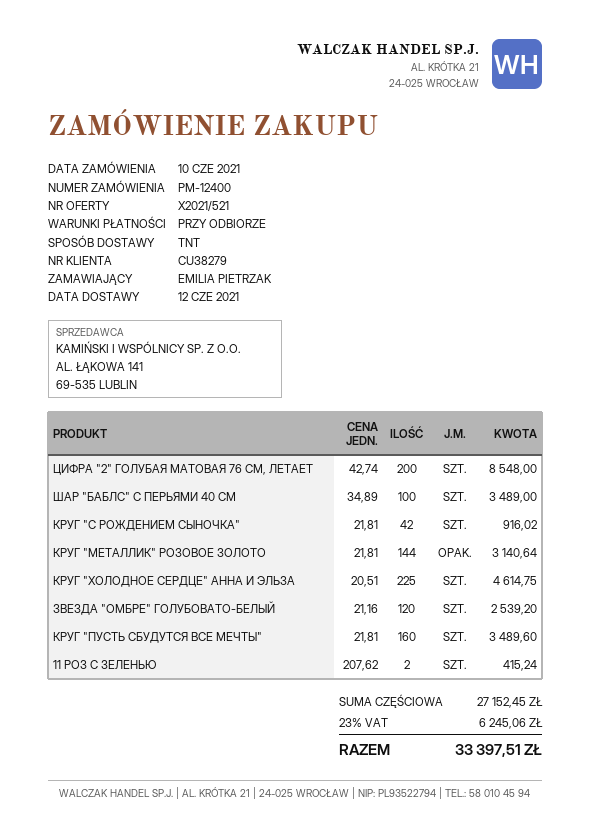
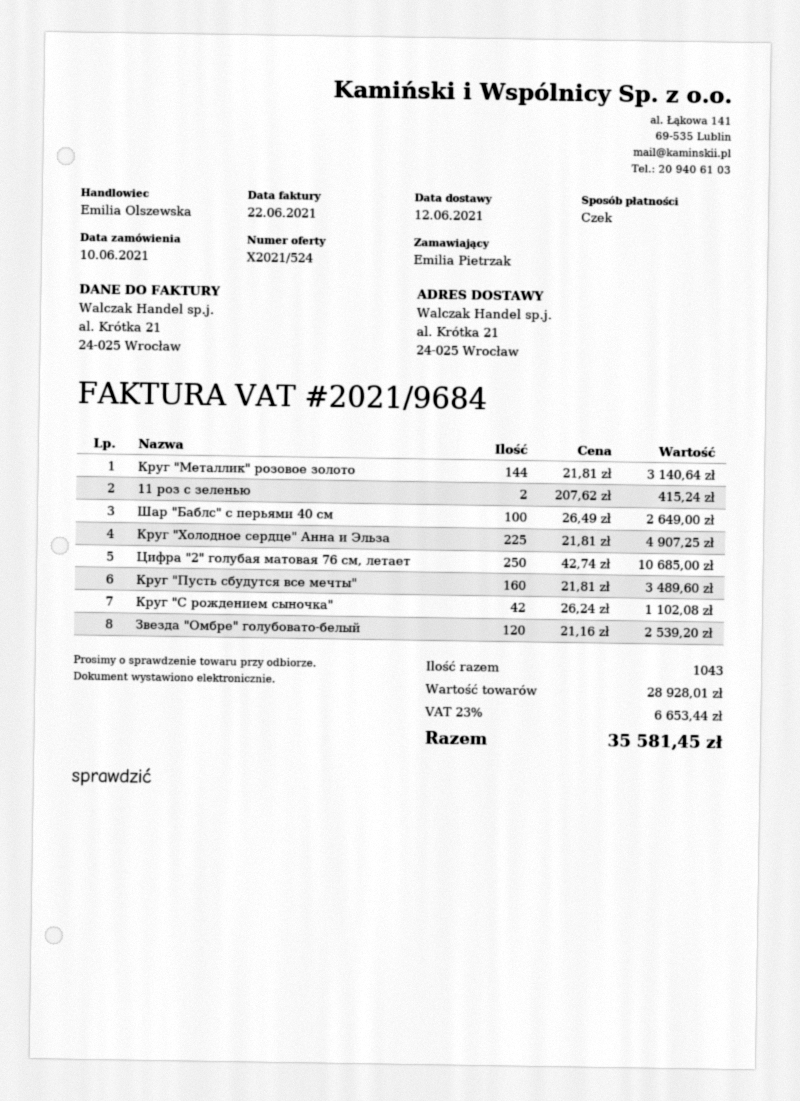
quote number: X2021/521 -> X2021/524
ЦИФРА "2" ГОЛУБАЯ МАТОВАЯ 76 СМ, ЛЕТАЕТ: 200 x 42.74 = 8548.00 -> 250 x 42.74 = 10685.00
ШАР "БАБЛС" С ПЕРЬЯМИ 40 СМ: 100 x 34.89 = 3489.00 -> 100 x 26.49 = 2649.00
КРУГ "С РОЖДЕНИЕМ СЫНОЧКА": 42 x 21.81 = 916.02 -> 42 x 26.24 = 1102.08
КРУГ "ХОЛОДНОЕ СЕРДЦЕ" АННА И ЭЛЬЗА: 225 x 20.51 = 4614.75 -> 225 x 21.81 = 4907.25
subtotal: 27152.45 -> 28928.01
tax: 23% = 6245.06 -> 23% = 6653.44
total: 33397.51 -> 35581.45

